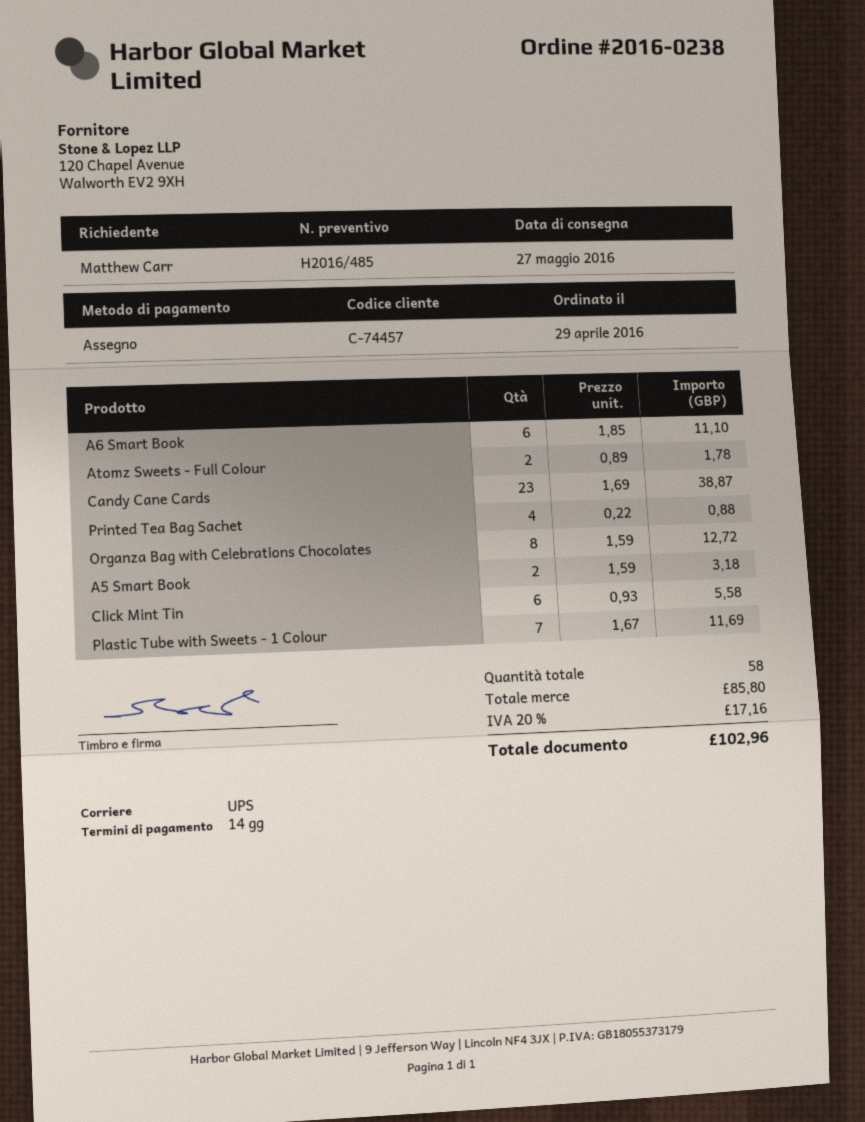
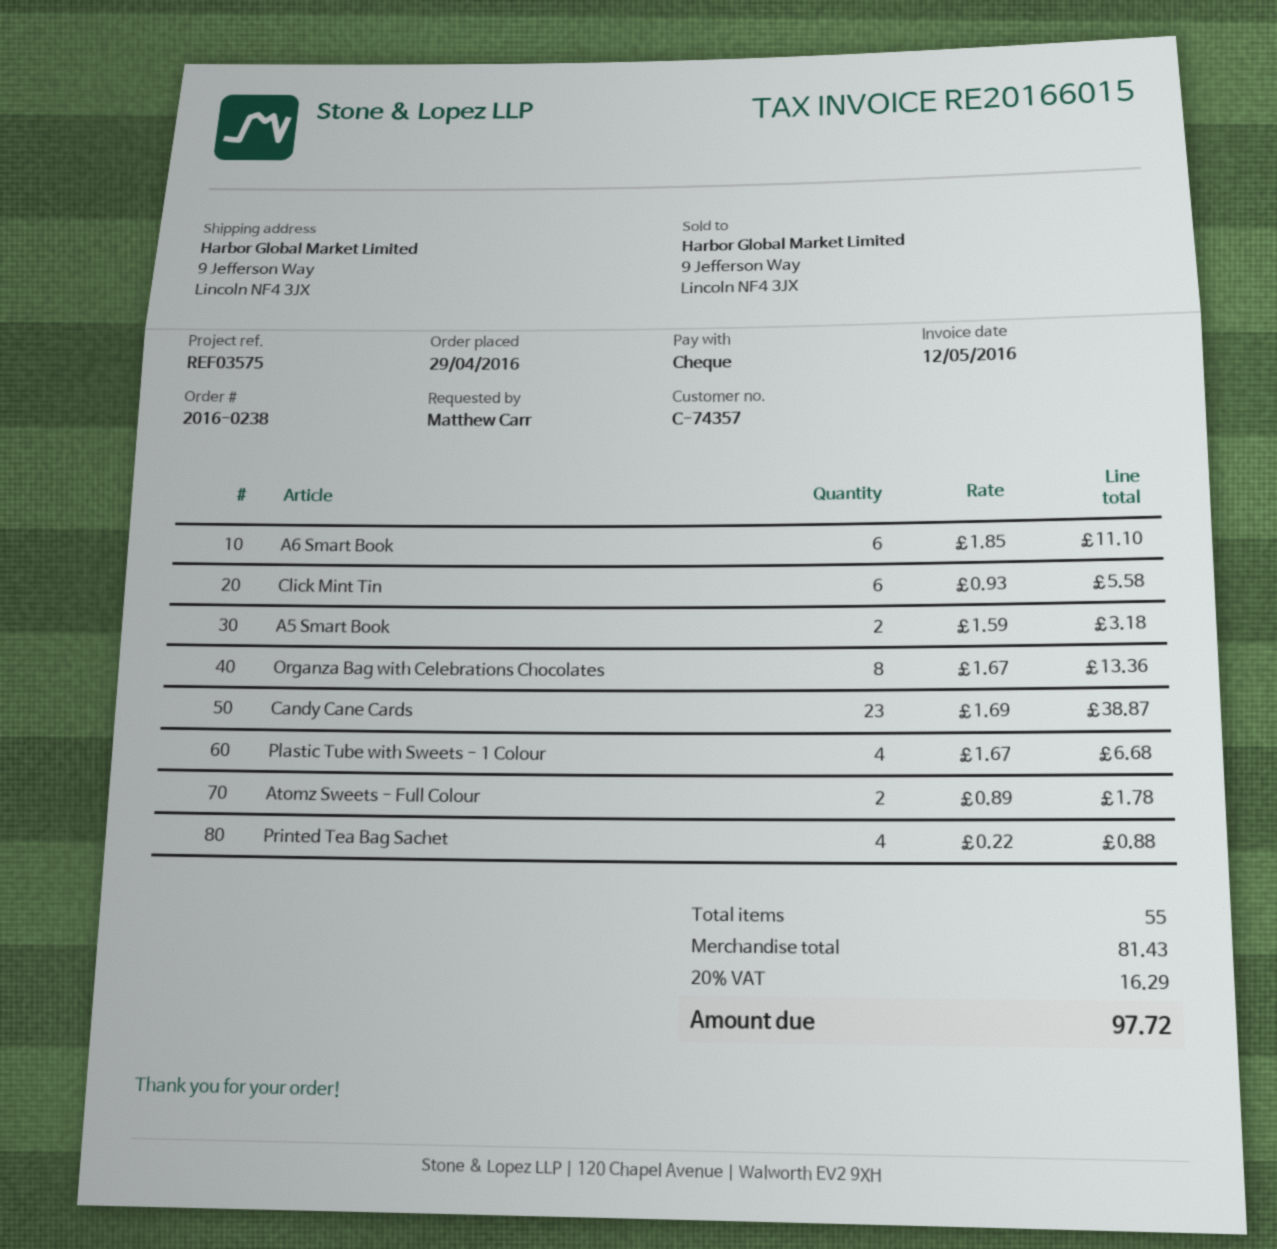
customer number: C-74457 -> C-74357
Organza Bag with Celebrations Chocolates: 8 x 1.59 = 12.72 -> 8 x 1.67 = 13.36
Plastic Tube with Sweets - 1 Colour: 7 x 1.67 = 11.69 -> 4 x 1.67 = 6.68
total quantity: 58 -> 55
subtotal: 85.80 -> 81.43
tax: 20% = 17.16 -> 20% = 16.29
total: 102.96 -> 97.72

